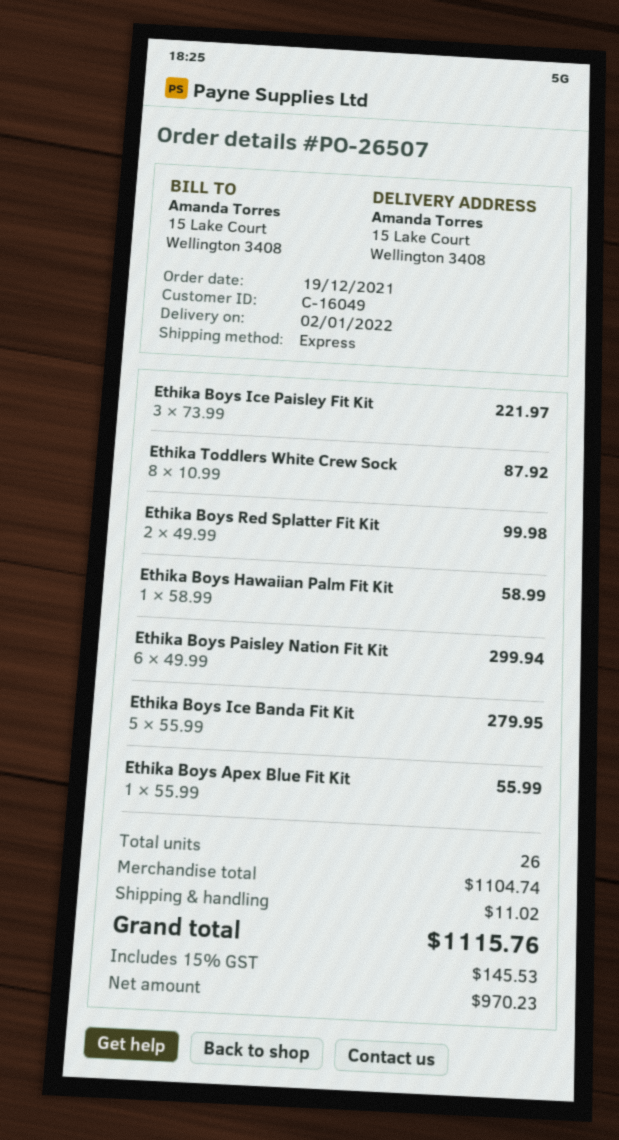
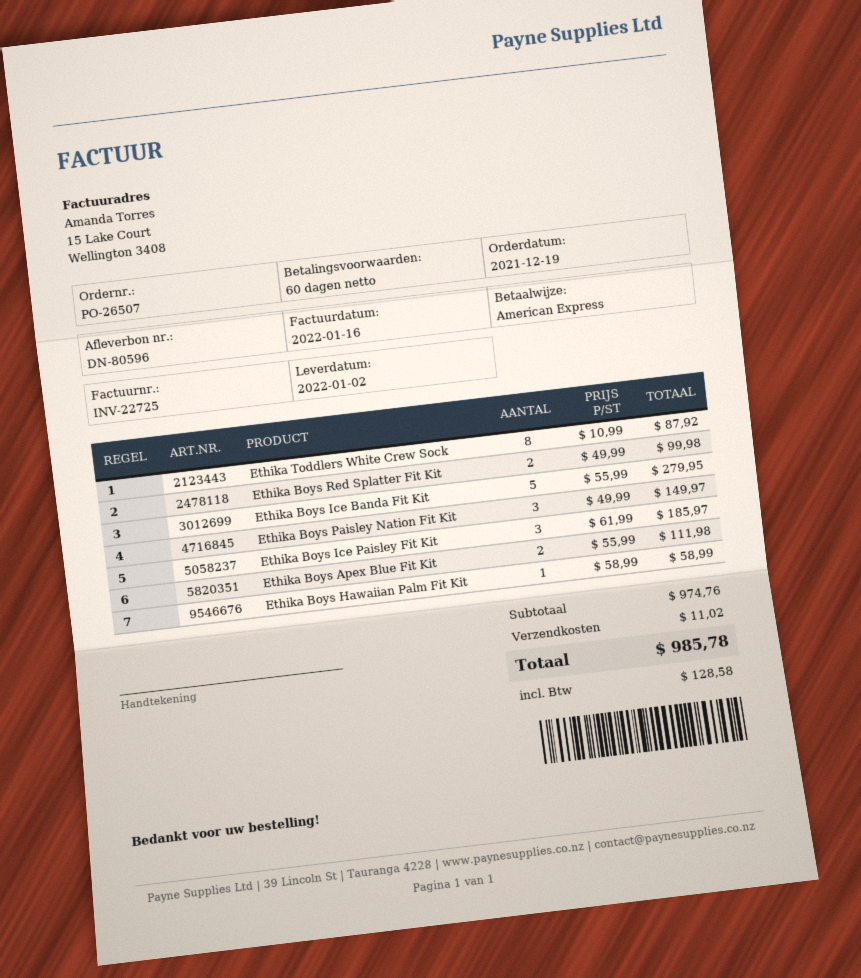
Ethika Boys Ice Paisley Fit Kit: 3 x 73.99 = 221.97 -> 3 x 61.99 = 185.97
Ethika Boys Paisley Nation Fit Kit: 6 x 49.99 = 299.94 -> 3 x 49.99 = 149.97
Ethika Boys Apex Blue Fit Kit: 1 x 55.99 = 55.99 -> 2 x 55.99 = 111.98
subtotal: 1104.74 -> 974.76
tax: 145.53 -> 128.58
total: 1115.76 -> 985.78

